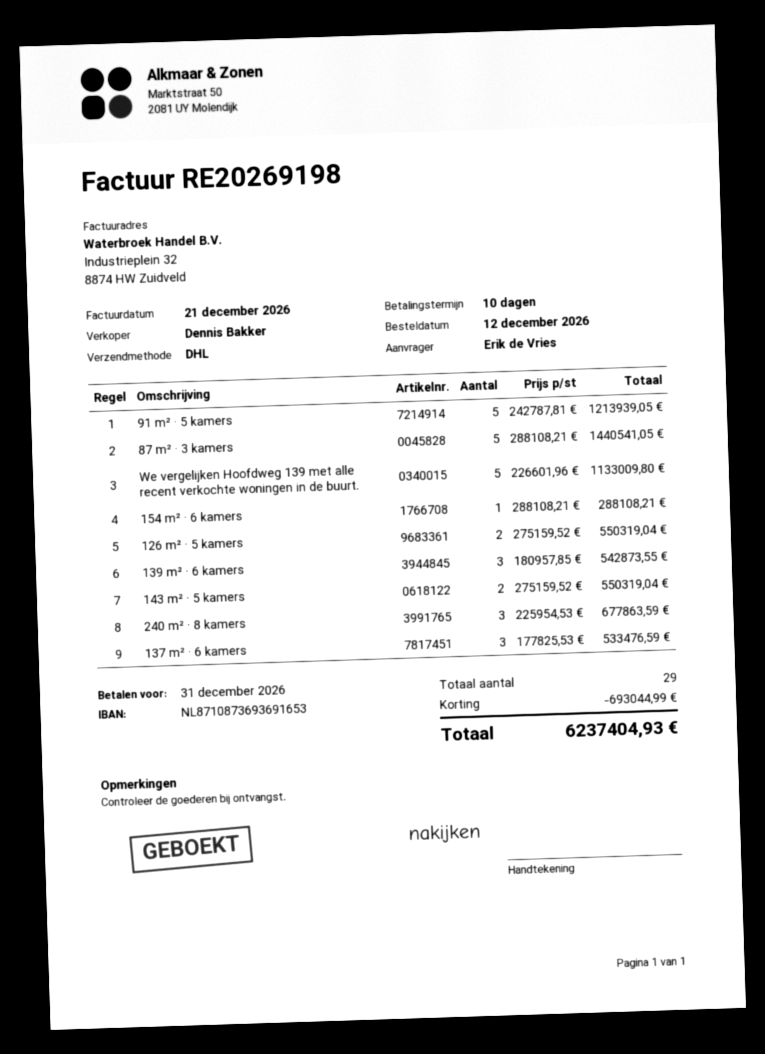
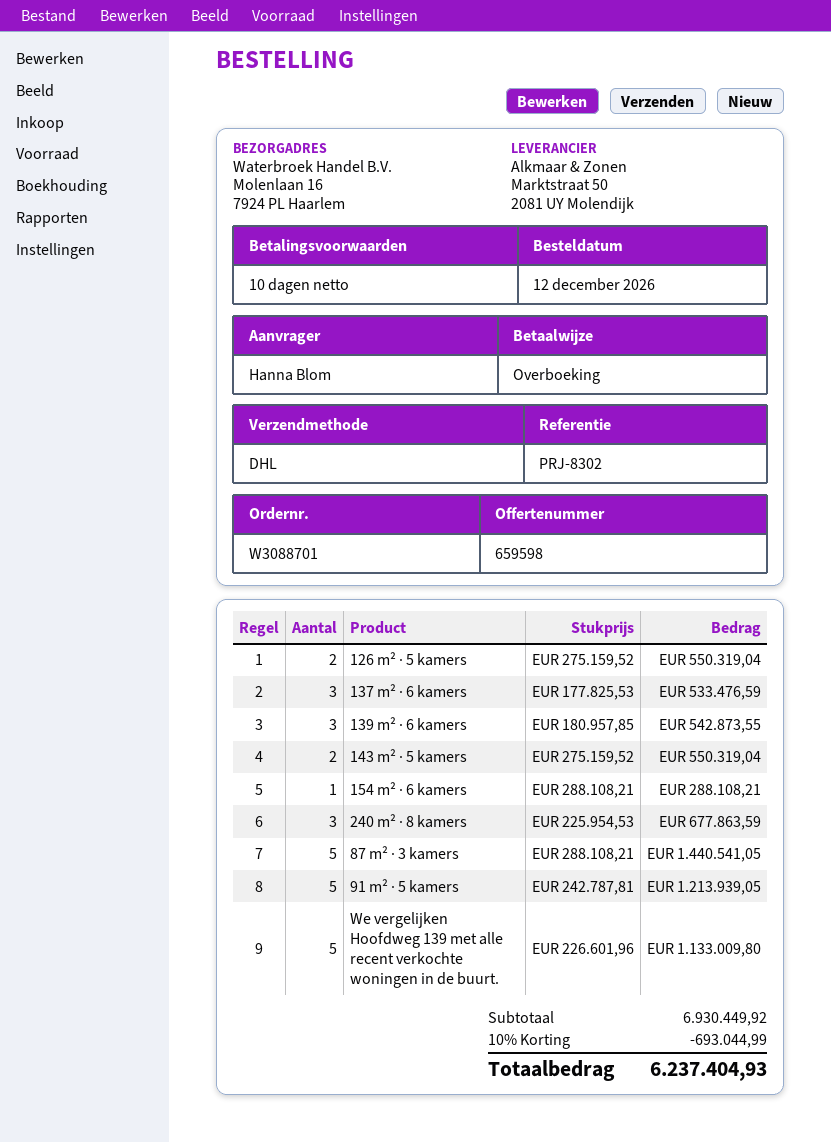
ordered by: Erik de Vries -> Hanna Blom

